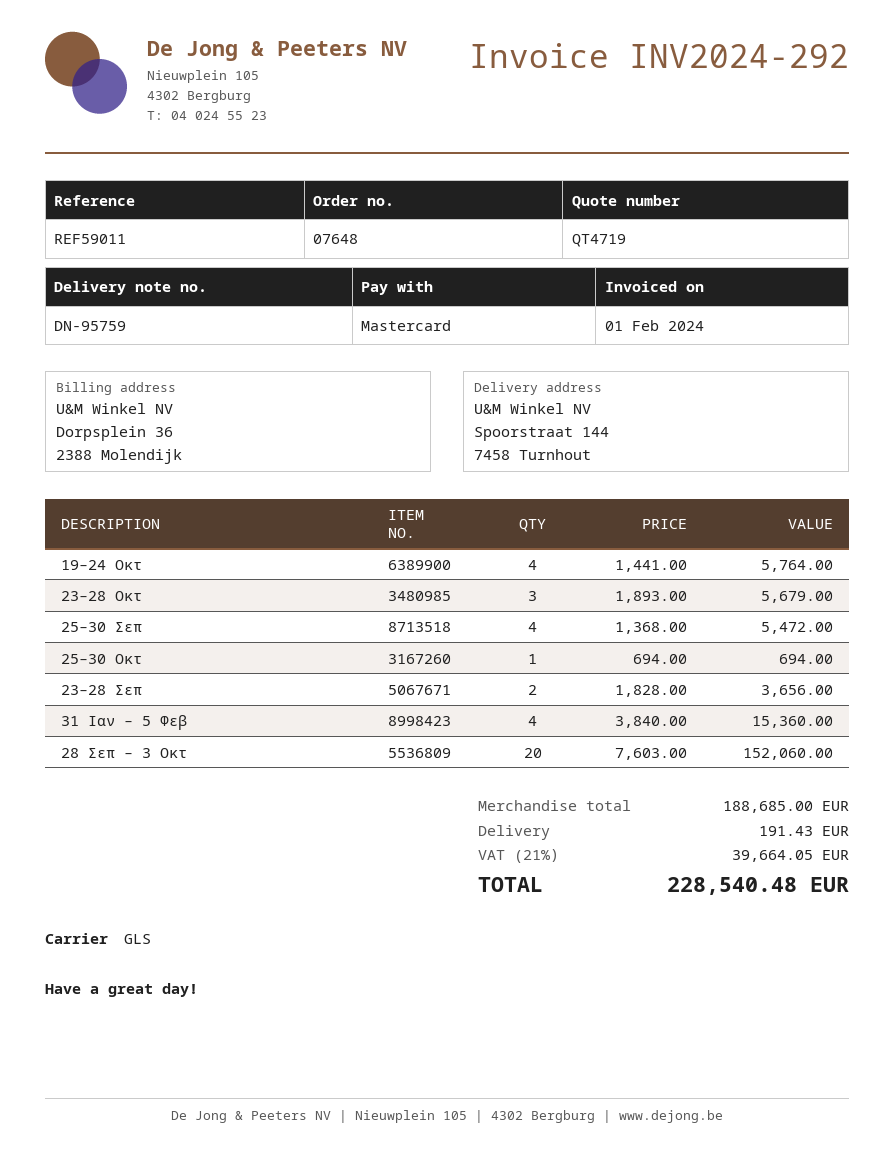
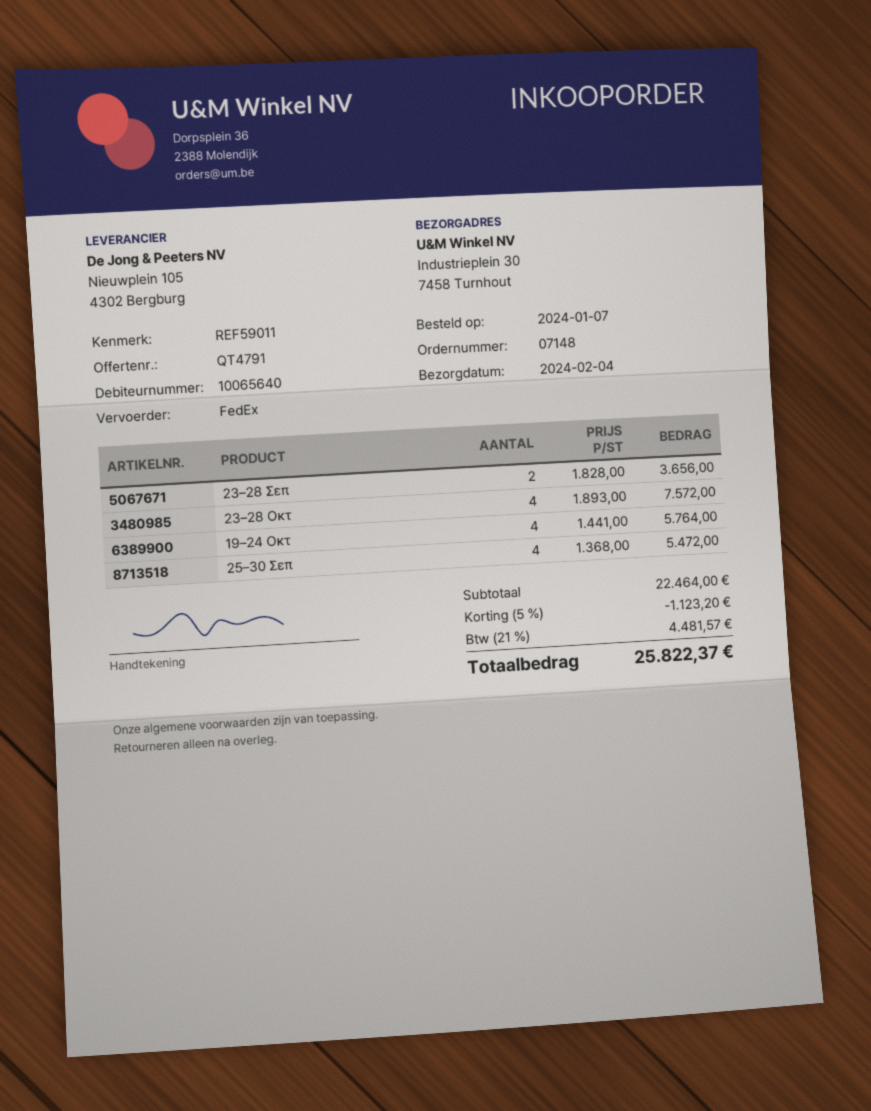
quote number: QT4719 -> QT4791
order number: 07648 -> 07148
shipping method: GLS -> FedEx
ship to: Spoorstraat 144, 7458 Turnhout -> Industrieplein 30, 7458 Turnhout
23–28 Οκτ: 3 x 1893.00 = 5679.00 -> 4 x 1893.00 = 7572.00
25–30 Οκτ: 1 x 694.00 = 694.00 -> none
31 Ιαν – 5 Φεβ: 4 x 3840.00 = 15360.00 -> none
28 Σεπ – 3 Οκτ: 20 x 7603.00 = 152060.00 -> none
subtotal: 188685.00 -> 22464.00
discount: none -> 5% = 1123.20
shipping: 191.43 -> none
tax: 21% = 39664.05 -> 21% = 4481.57
total: 228540.48 -> 25822.37

